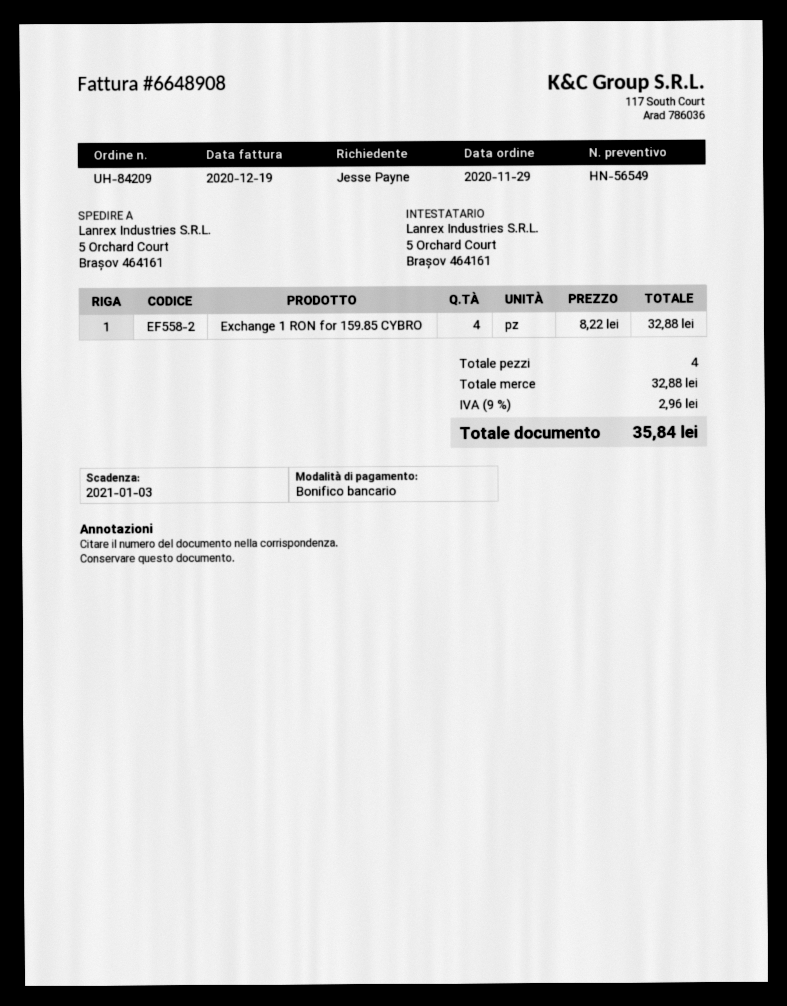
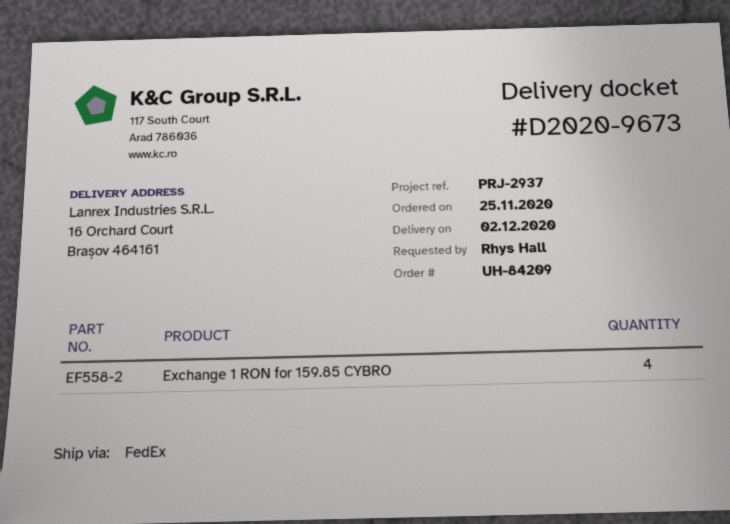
order date: 2020-11-29 -> 2020-11-25
ordered by: Jesse Payne -> Rhys Hall
ship to: 5 Orchard Court, Brașov 464161 -> 16 Orchard Court, Brașov 464161

